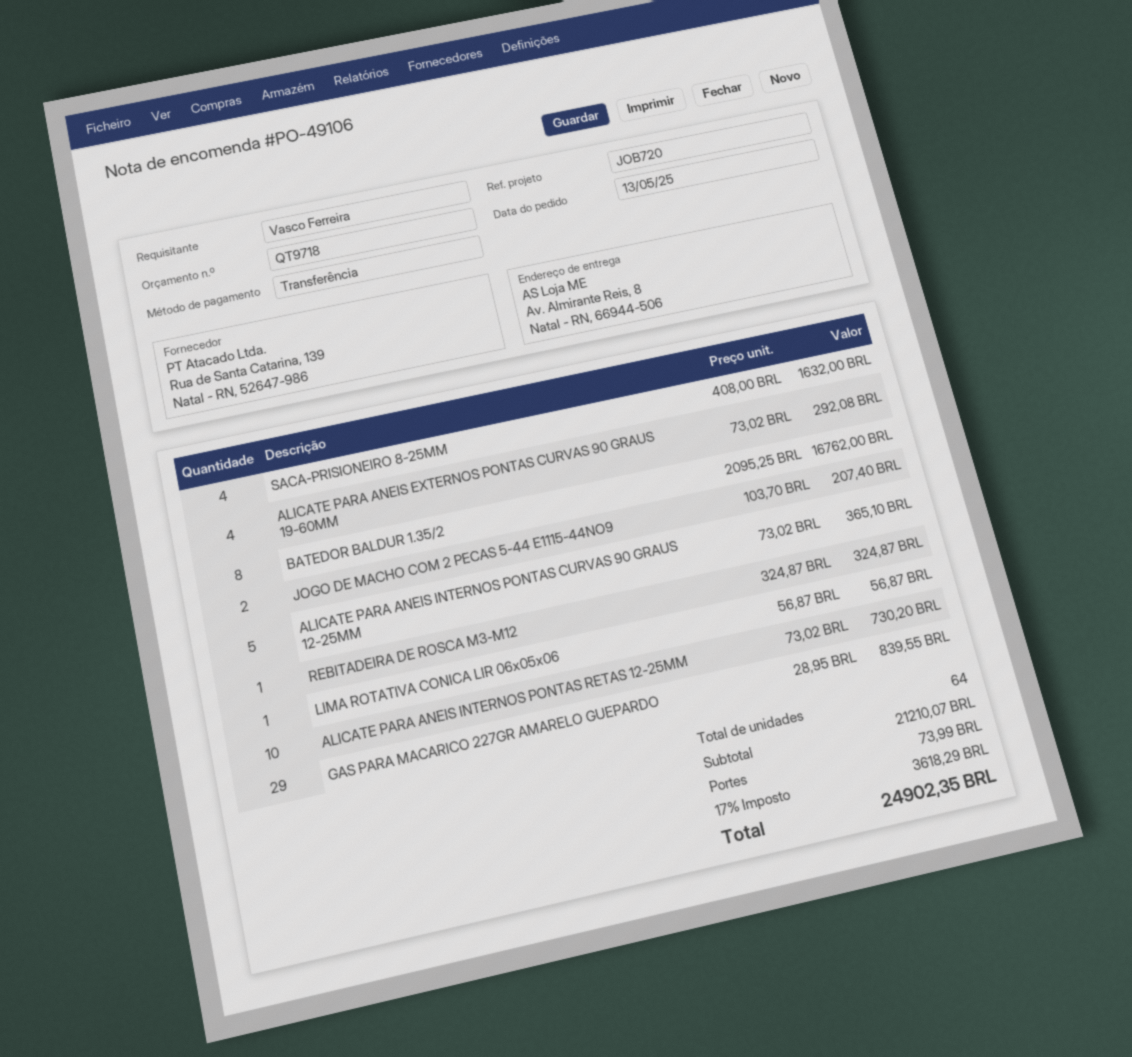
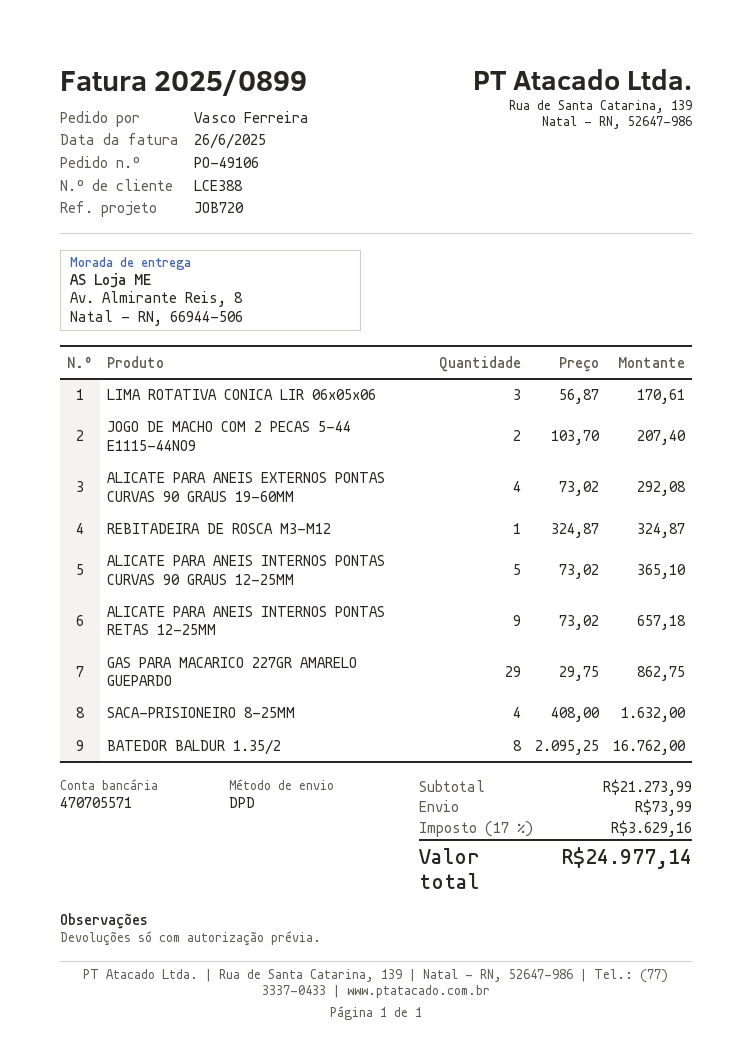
LIMA ROTATIVA CONICA LIR 06x05x06: 1 x 56.87 = 56.87 -> 3 x 56.87 = 170.61
ALICATE PARA ANEIS INTERNOS PONTAS RETAS 12-25MM: 10 x 73.02 = 730.20 -> 9 x 73.02 = 657.18
GAS PARA MACARICO 227GR AMARELO GUEPARDO: 29 x 28.95 = 839.55 -> 29 x 29.75 = 862.75
subtotal: 21210.07 -> 21273.99
tax: 17% = 3618.29 -> 17% = 3629.16
total: 24902.35 -> 24977.14

